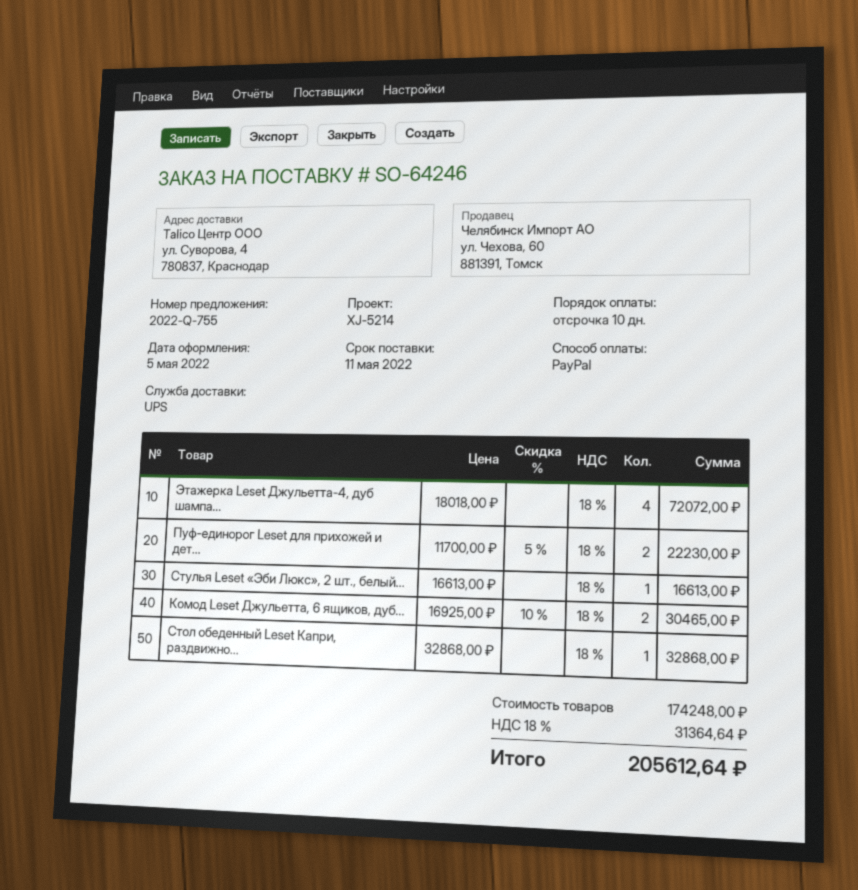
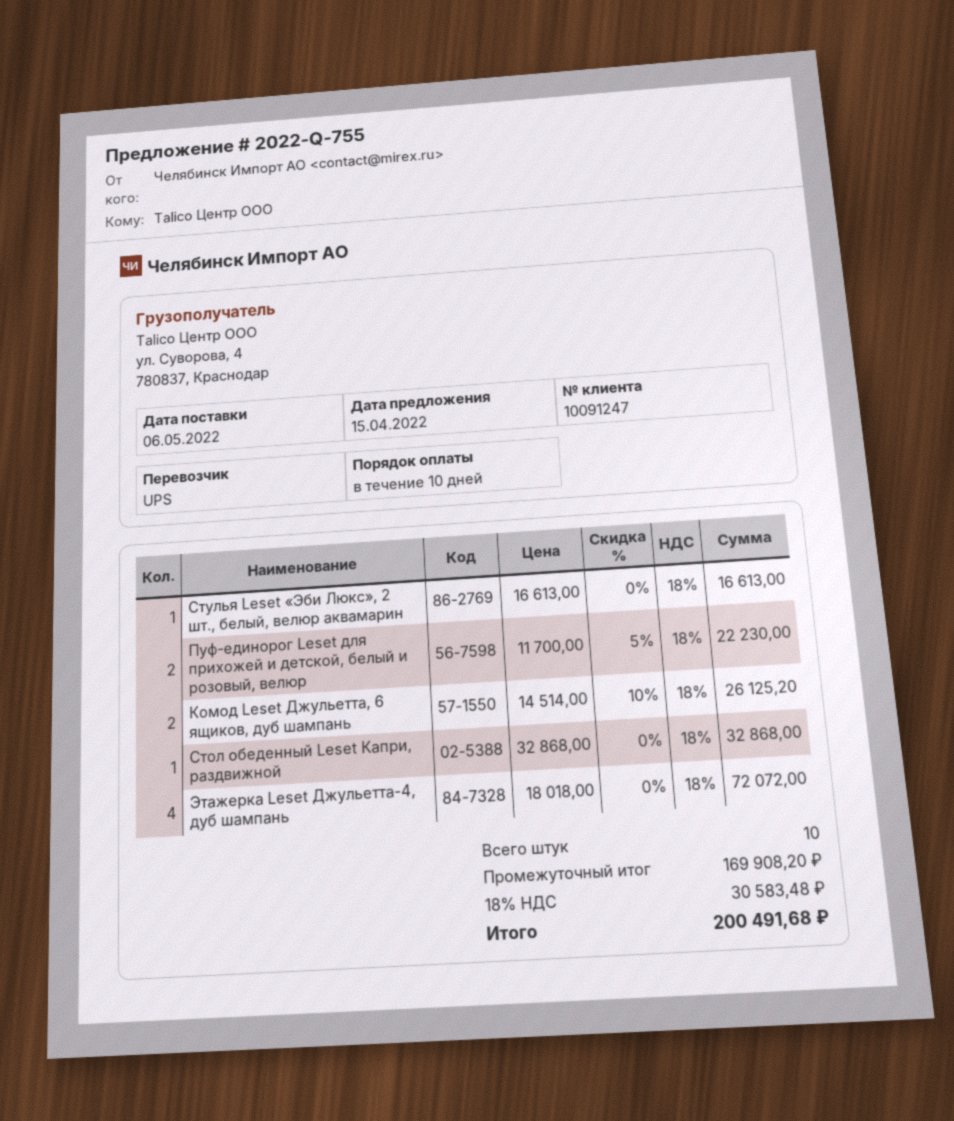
delivery date: 2022-05-11 -> 2022-05-06
Комод Leset Джульетта, 6 ящиков, дуб...: 2 x 16925.00 - 10% = 30465.00 -> 2 x 14514.00 - 10% = 26125.20
subtotal: 174248.00 -> 169908.20
tax: 18% = 31364.64 -> 18% = 30583.48
total: 205612.64 -> 200491.68

